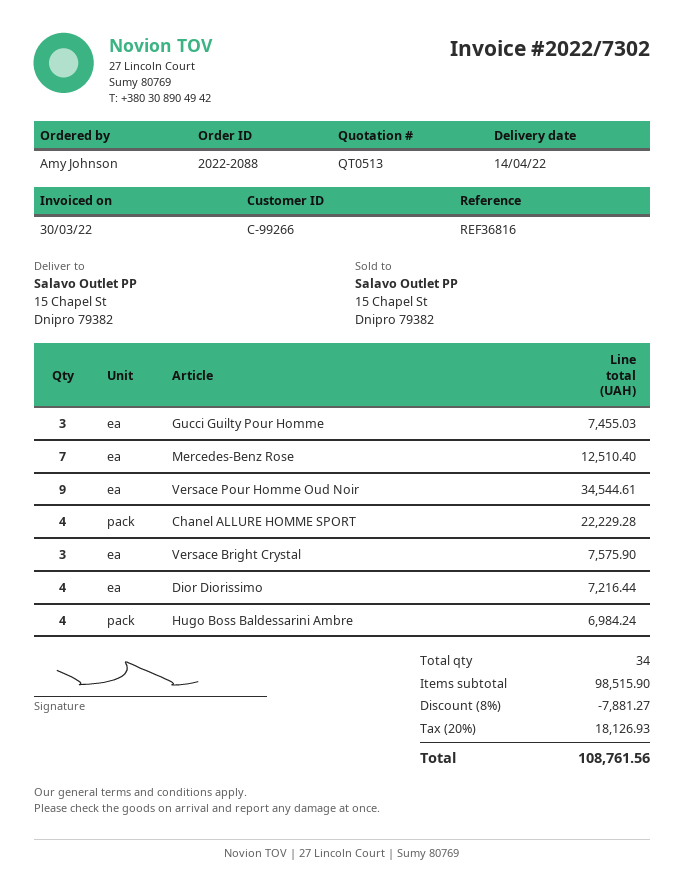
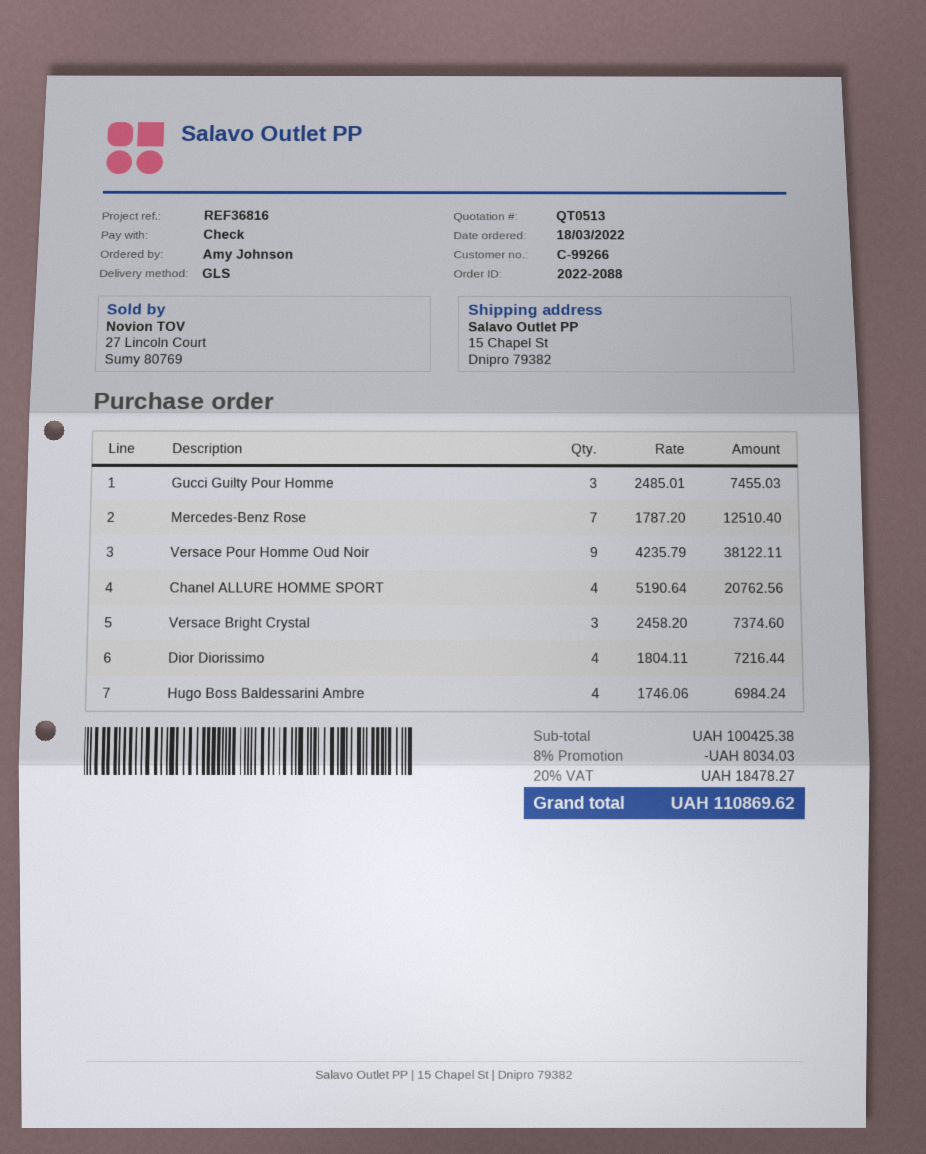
Versace Pour Homme Oud Noir: 9 for 34544.61 -> 9 for 38122.11
Chanel ALLURE HOMME SPORT: 4 for 22229.28 -> 4 for 20762.56
Versace Bright Crystal: 3 for 7575.90 -> 3 for 7374.60
subtotal: 98515.90 -> 100425.38
discount: 8% = 7881.27 -> 8% = 8034.03
tax: 20% = 18126.93 -> 20% = 18478.27
total: 108761.56 -> 110869.62

